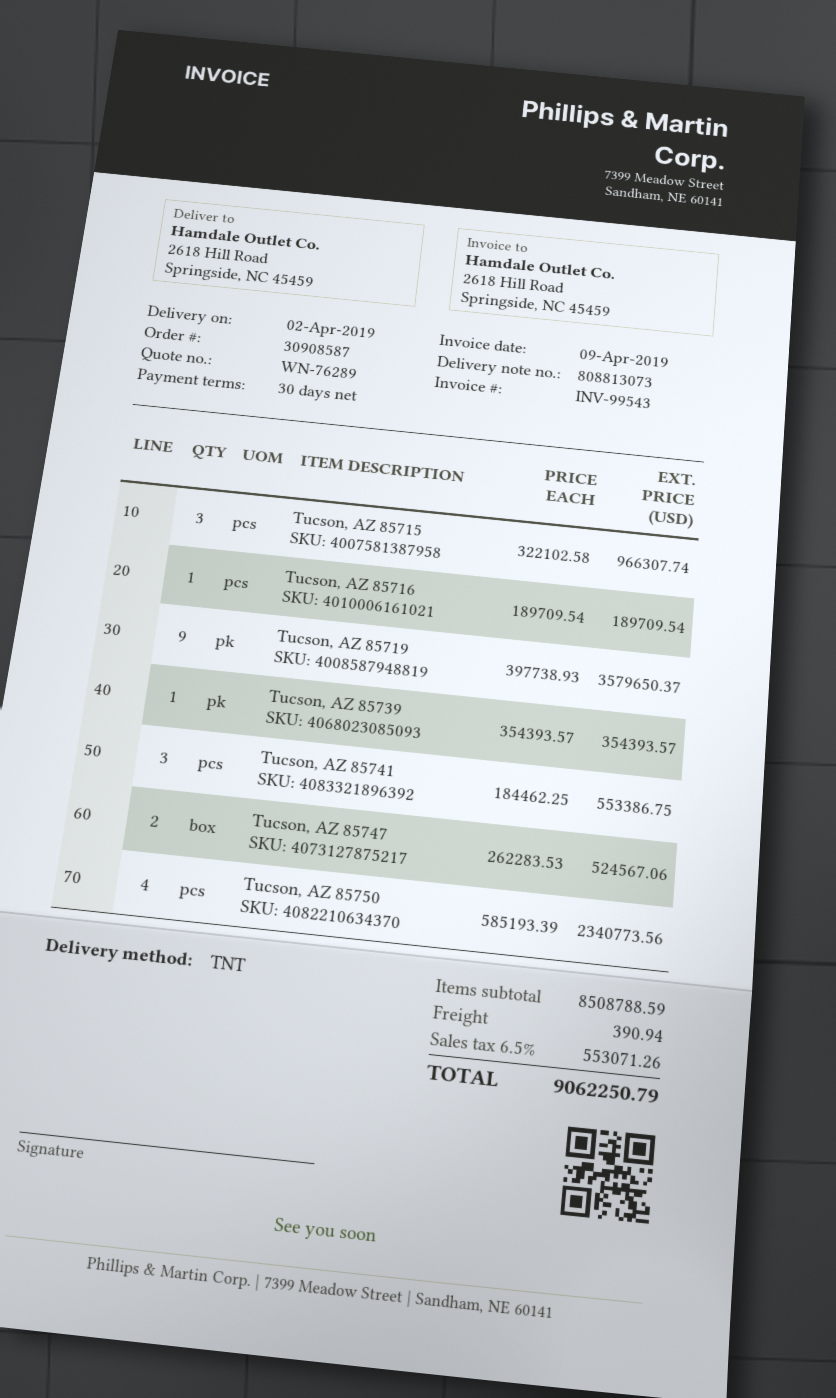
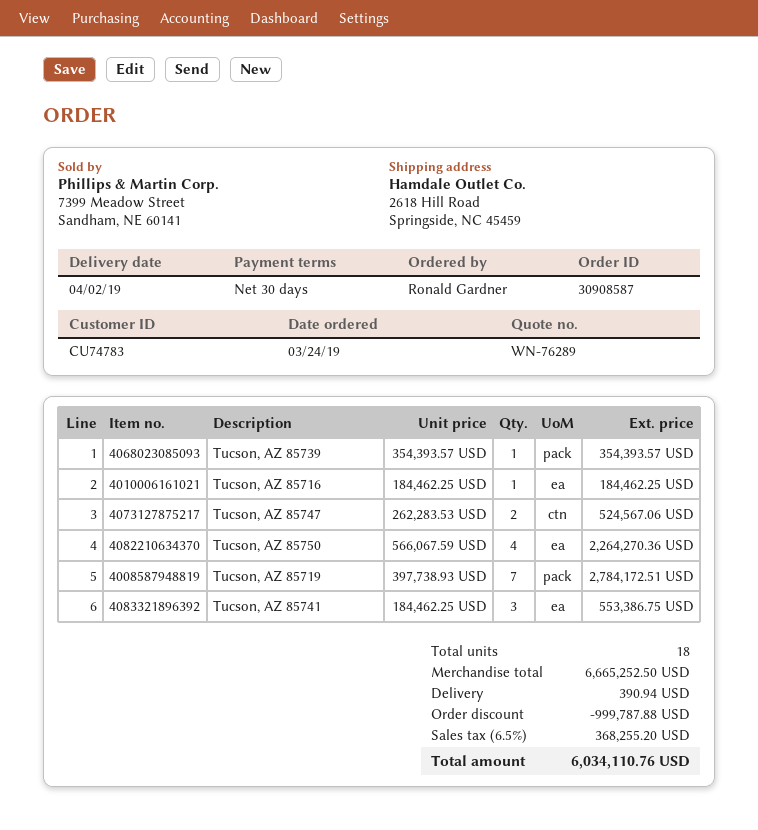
Tucson, AZ 85715: 3 x 322102.58 = 966307.74 -> none
Tucson, AZ 85716: 1 x 189709.54 = 189709.54 -> 1 x 184462.25 = 184462.25
Tucson, AZ 85719: 9 x 397738.93 = 3579650.37 -> 7 x 397738.93 = 2784172.51
Tucson, AZ 85750: 4 x 585193.39 = 2340773.56 -> 4 x 566067.59 = 2264270.36
subtotal: 8508788.59 -> 6665252.50
discount: none -> 999787.88
tax: 6.5% = 553071.26 -> 6.5% = 368255.20
total: 9062250.79 -> 6034110.76

